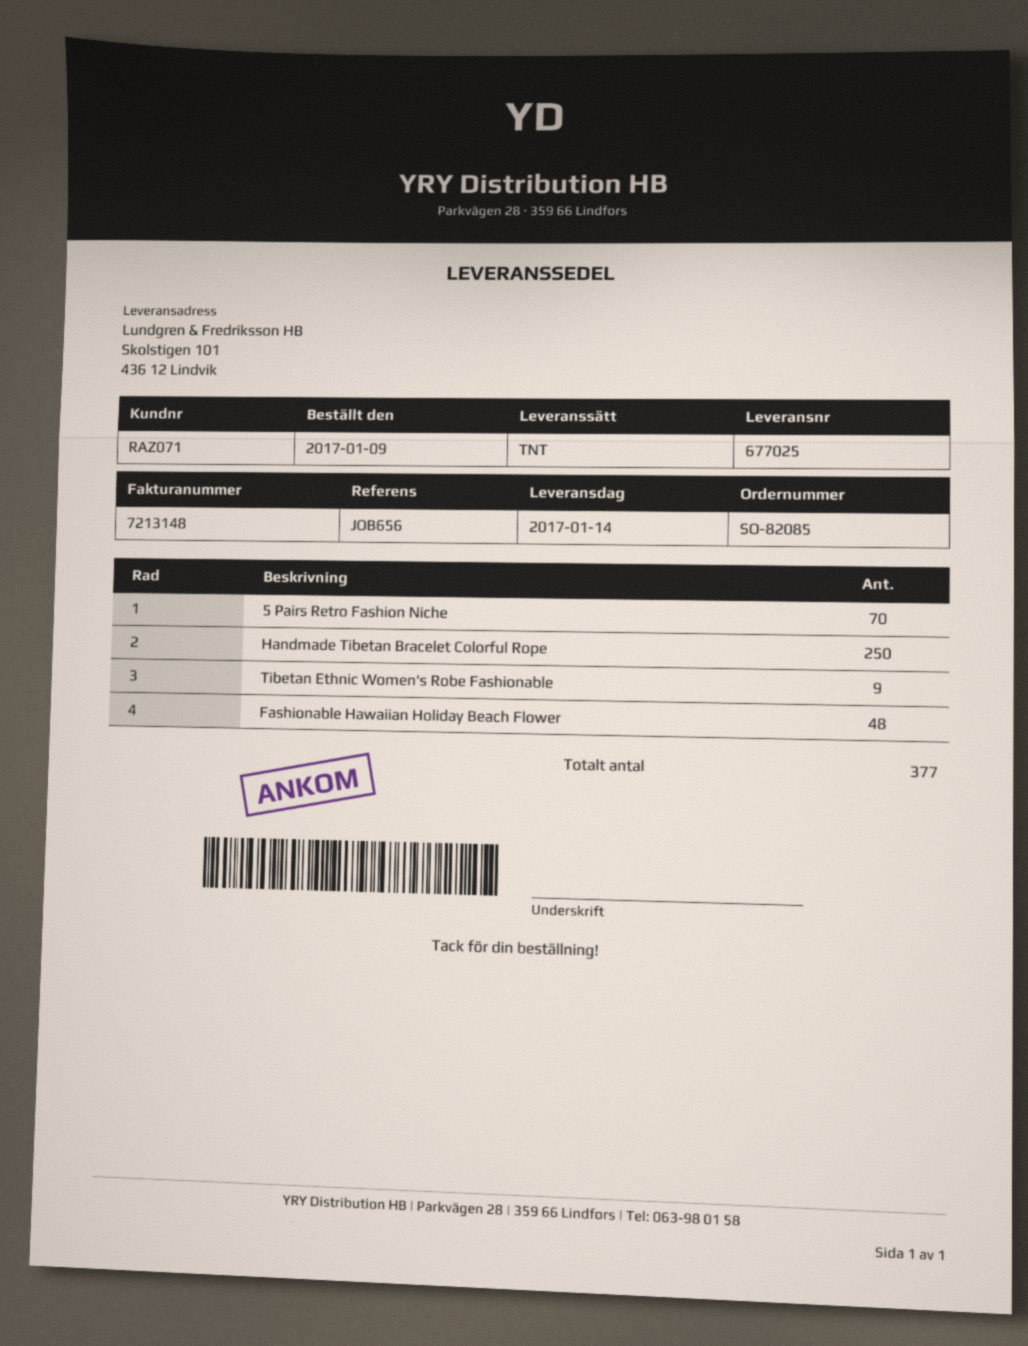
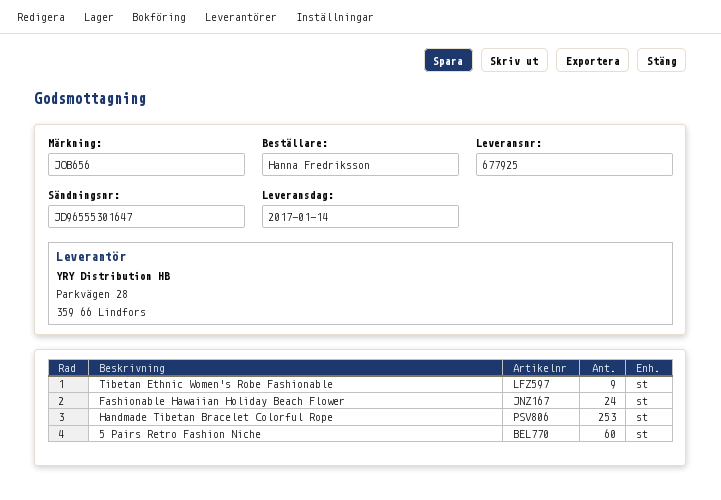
delivery note number: 677025 -> 677925
5 Pairs Retro Fashion Niche: 70 -> 60
Handmade Tibetan Bracelet Colorful Rope: 250 -> 253
Fashionable Hawaiian Holiday Beach Flower: 48 -> 24

